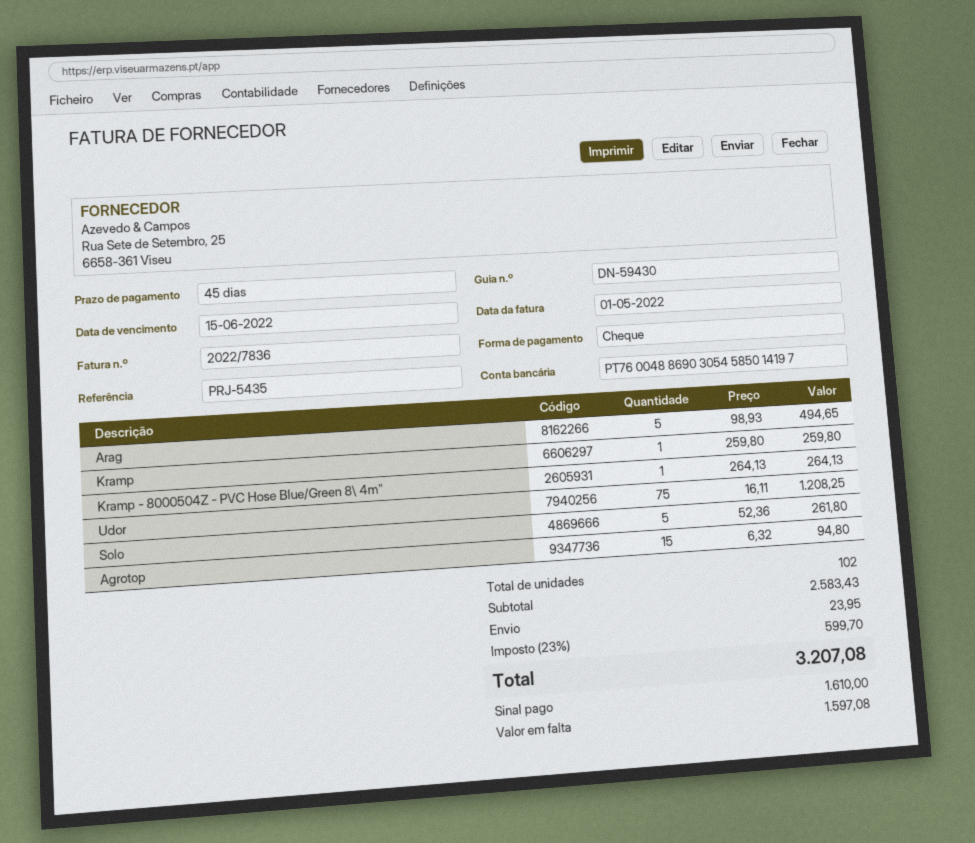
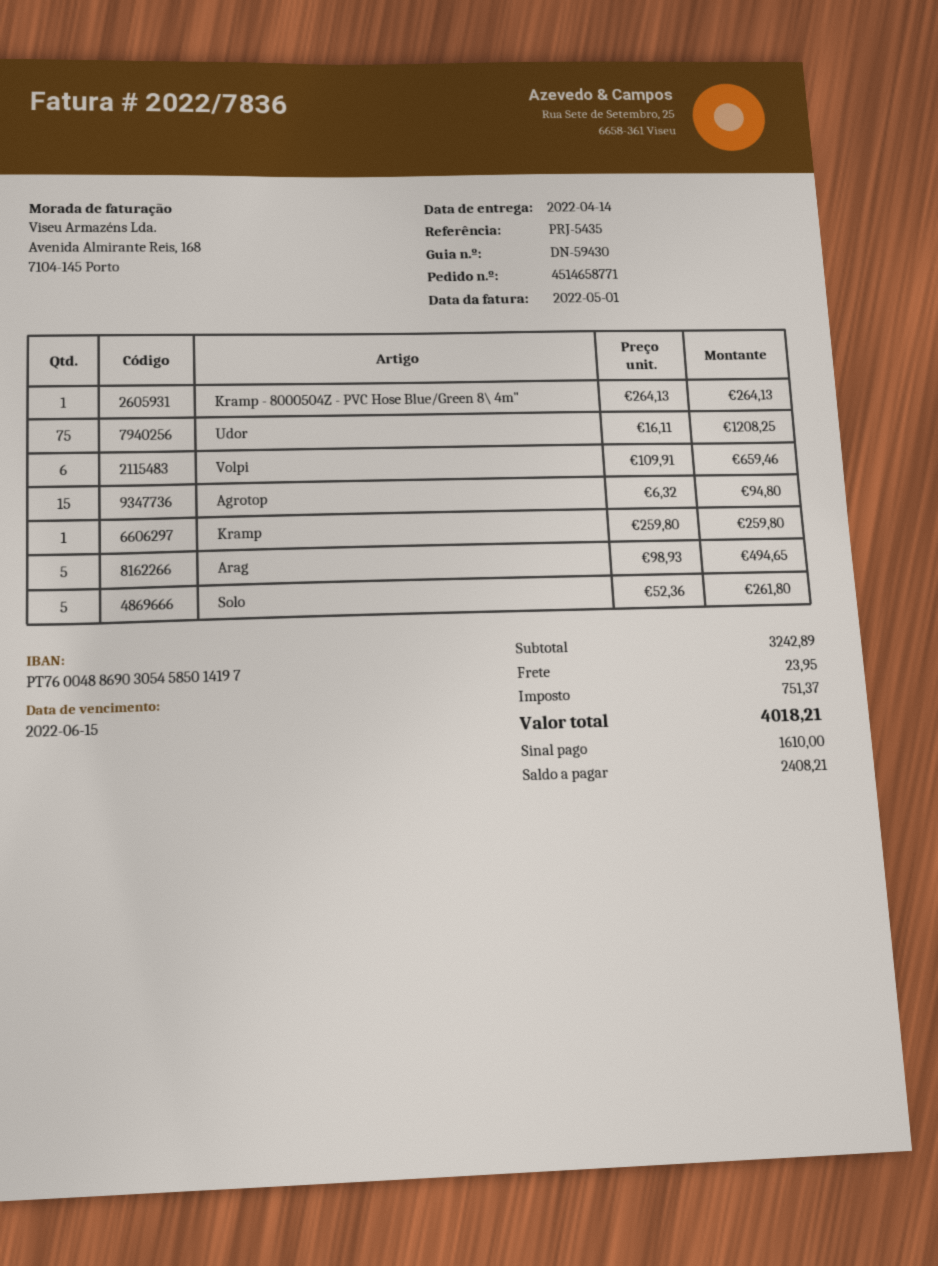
Volpi: none -> 6 x 109.91 = 659.46
subtotal: 2583.43 -> 3242.89
tax: 599.70 -> 751.37
total: 3207.08 -> 4018.21
balance: 1597.08 -> 2408.21

